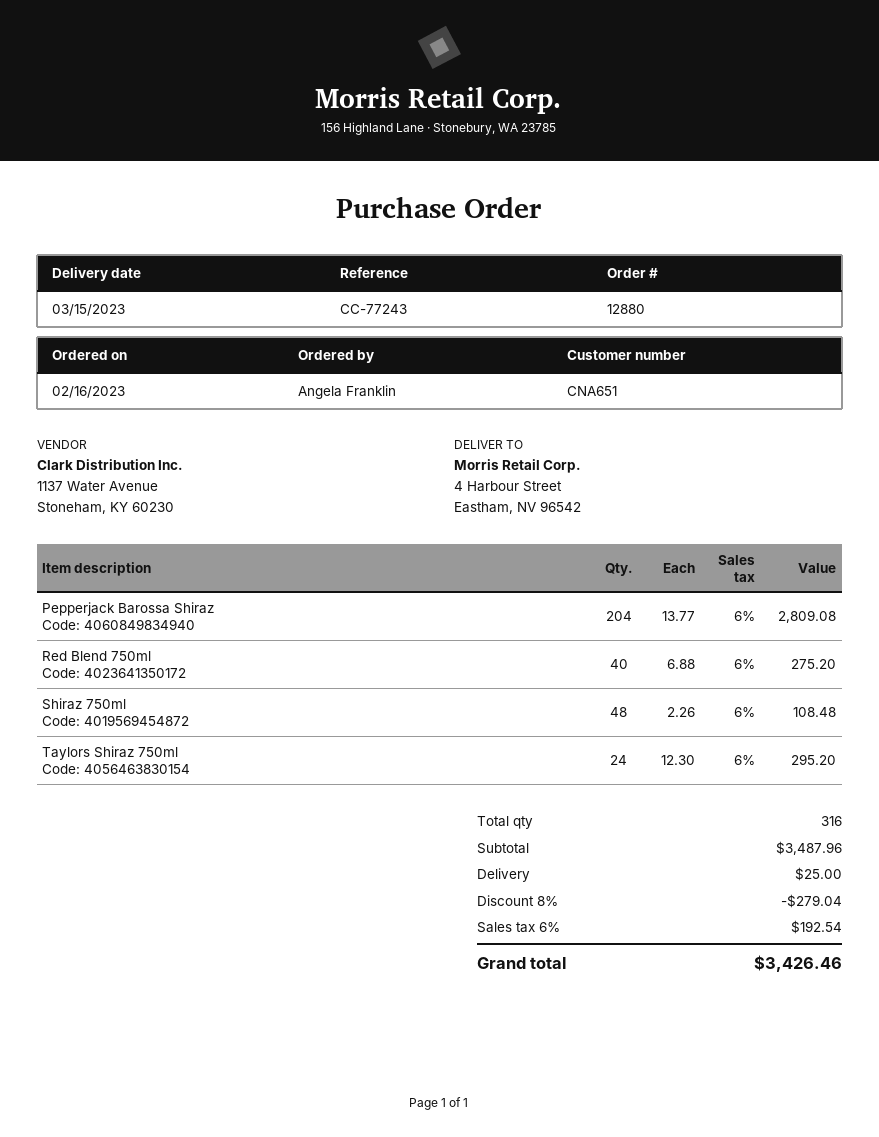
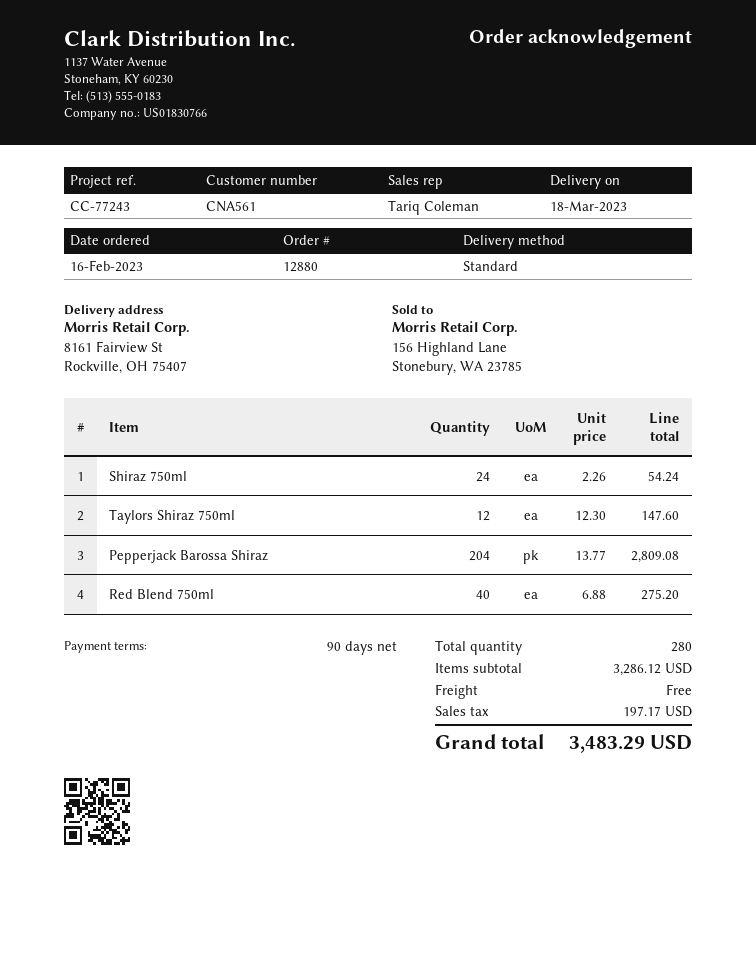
delivery date: 2023-03-15 -> 2023-03-18
customer number: CNA651 -> CNA561
ship to: 4 Harbour Street, Eastham, NV 96542 -> 8161 Fairview St, Rockville, OH 75407
Shiraz 750ml: 48 x 2.26 = 108.48 -> 24 x 2.26 = 54.24
Taylors Shiraz 750ml: 24 x 12.30 = 295.20 -> 12 x 12.30 = 147.60
total quantity: 316 -> 280
subtotal: 3487.96 -> 3286.12
discount: 8% = 279.04 -> none
shipping: 25.00 -> 0.00
tax: 192.54 -> 197.17
total: 3426.46 -> 3483.29

